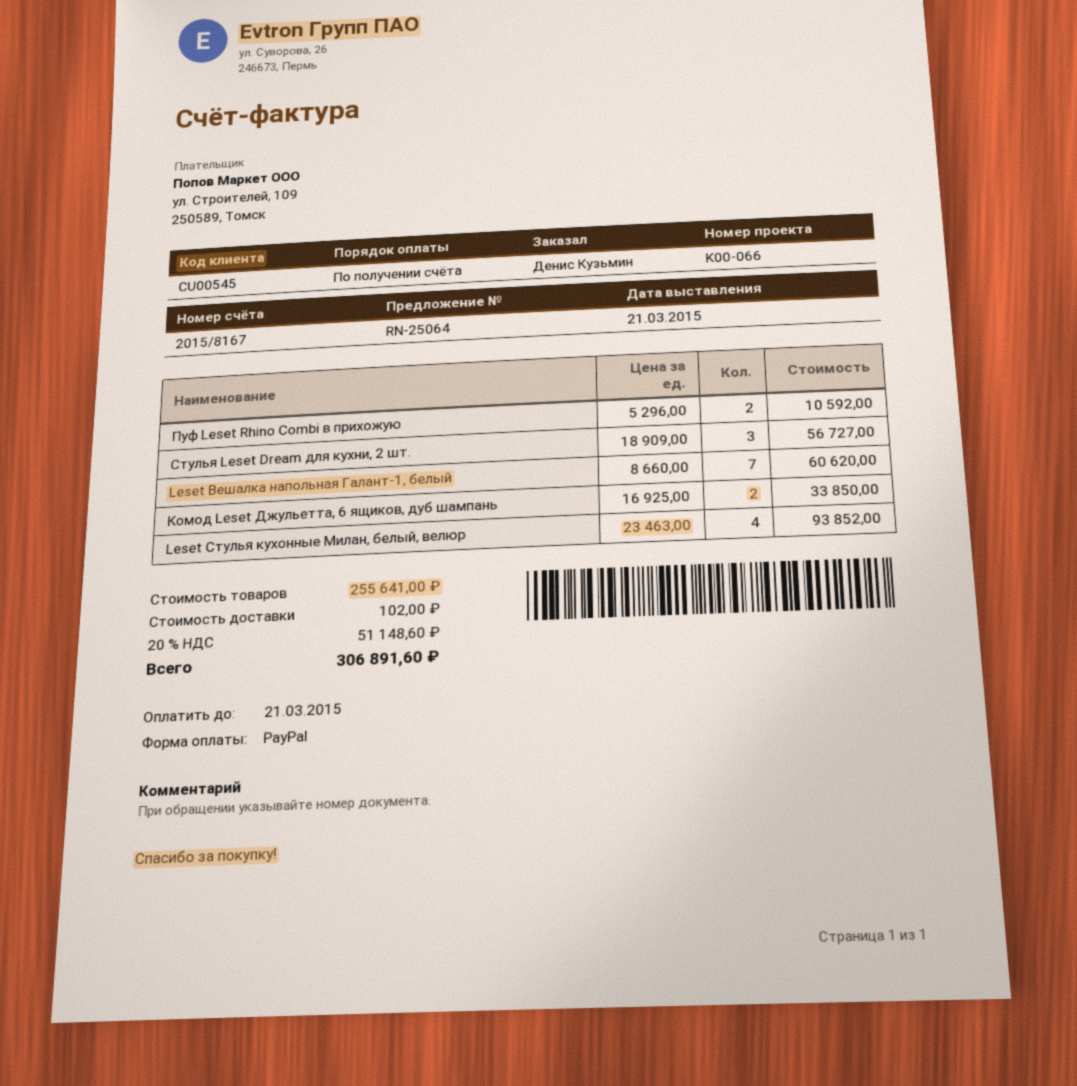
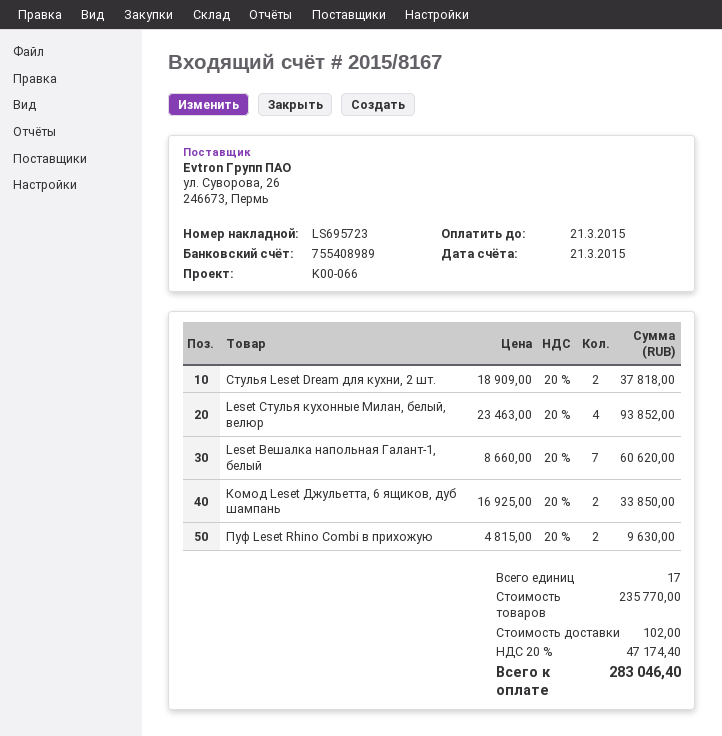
Пуф Leset Rhino Combi в прихожую: 2 x 5296.00 = 10592.00 -> 2 x 4815.00 = 9630.00
Стулья Leset Dream для кухни, 2 шт.: 3 x 18909.00 = 56727.00 -> 2 x 18909.00 = 37818.00
subtotal: 255641.00 -> 235770.00
tax: 20% = 51148.60 -> 20% = 47174.40
total: 306891.60 -> 283046.40

